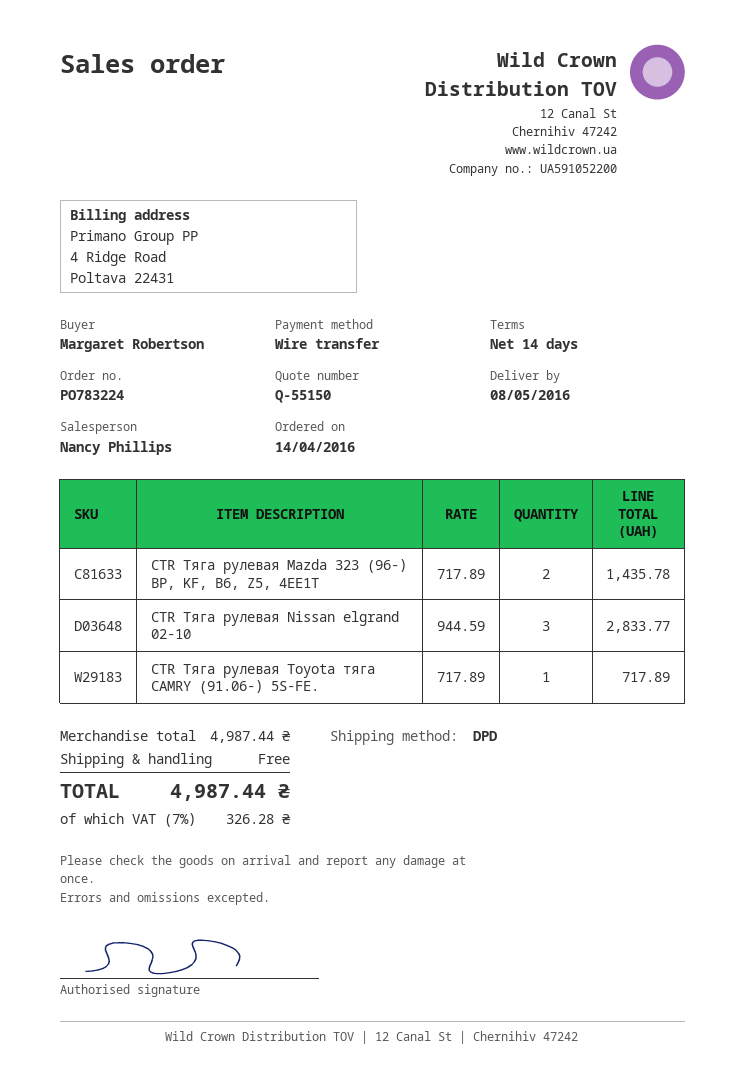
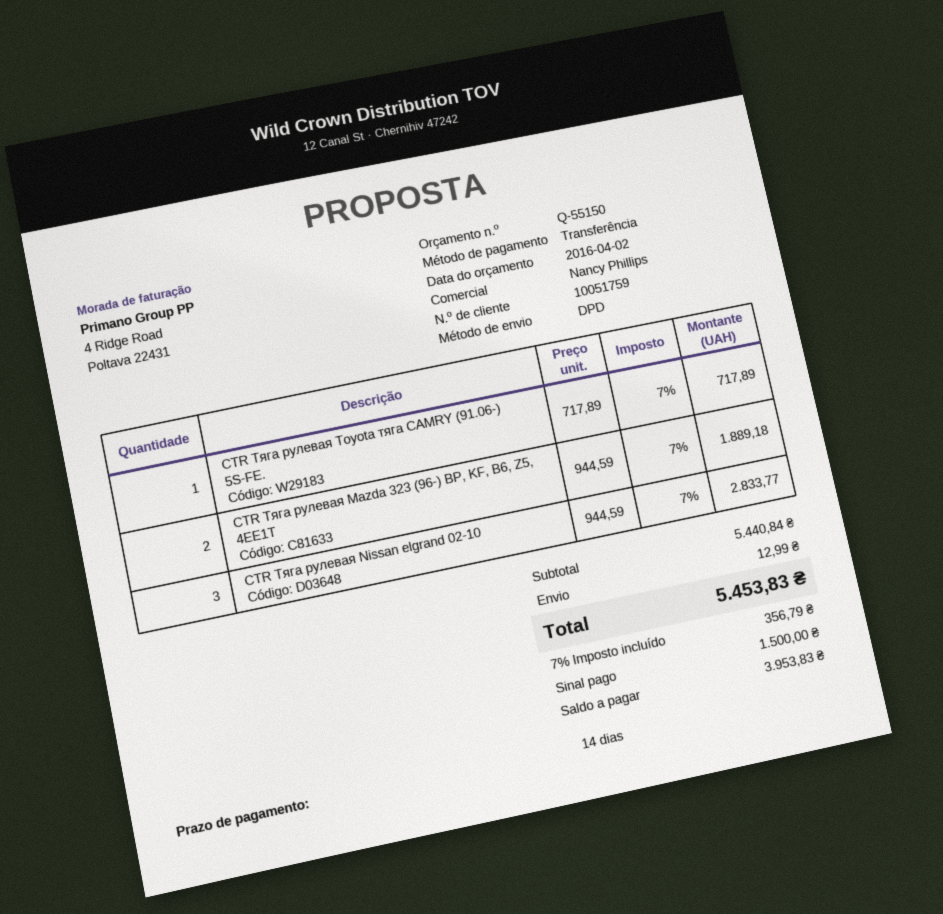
CTR Тяга рулевая Mazda 323 (96-) BP, KF, B6, Z5, 4EE1T: 2 x 717.89 = 1435.78 -> 2 x 944.59 = 1889.18
subtotal: 4987.44 -> 5440.84
shipping: 0.00 -> 12.99
tax: 7% = 326.28 -> 7% = 356.79
total: 4987.44 -> 5453.83

